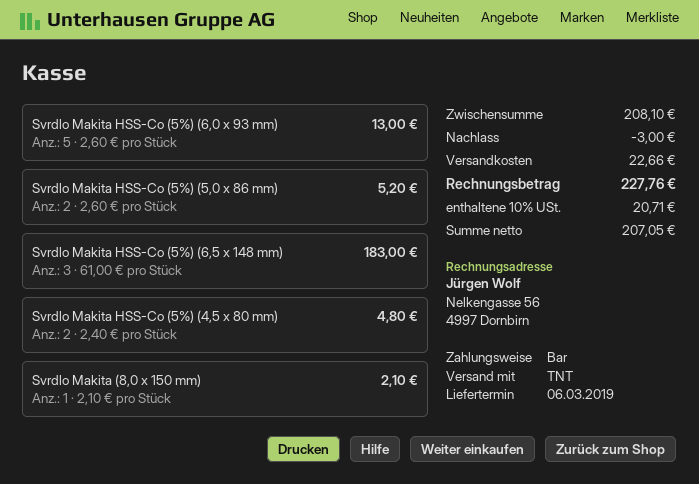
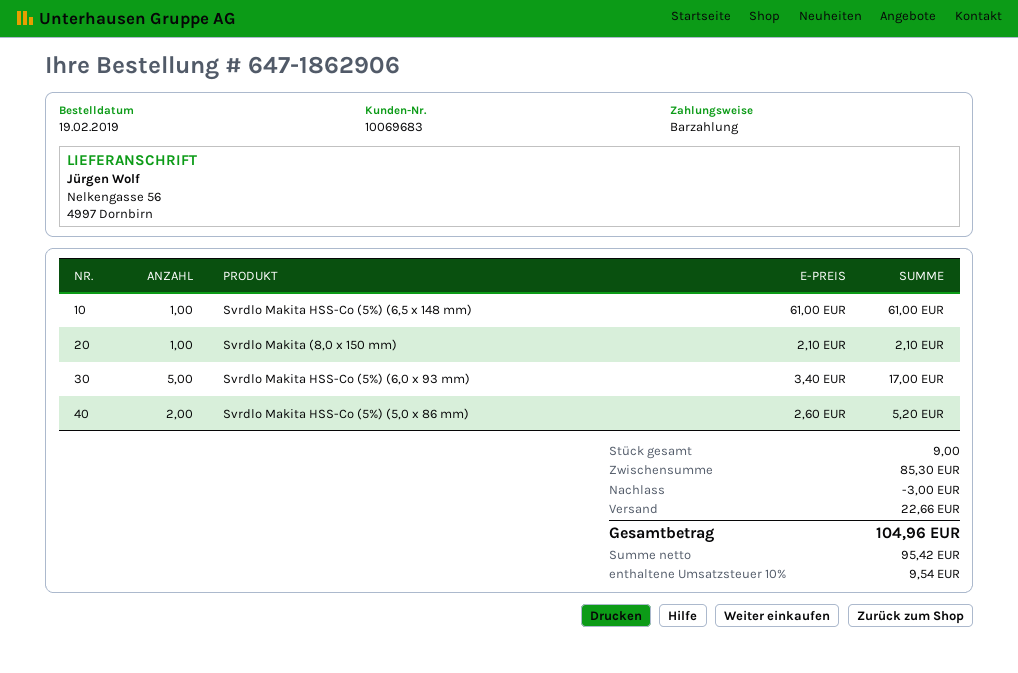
Svrdlo Makita HSS-Co (5%) (6,0 x 93 mm): 5 x 2.60 = 13.00 -> 5 x 3.40 = 17.00
Svrdlo Makita HSS-Co (5%) (6,5 x 148 mm): 3 x 61.00 = 183.00 -> 1 x 61.00 = 61.00
Svrdlo Makita HSS-Co (5%) (4,5 x 80 mm): 2 x 2.40 = 4.80 -> none
subtotal: 208.10 -> 85.30
net: 207.05 -> 95.42
tax: 10% = 20.71 -> 10% = 9.54
total: 227.76 -> 104.96

